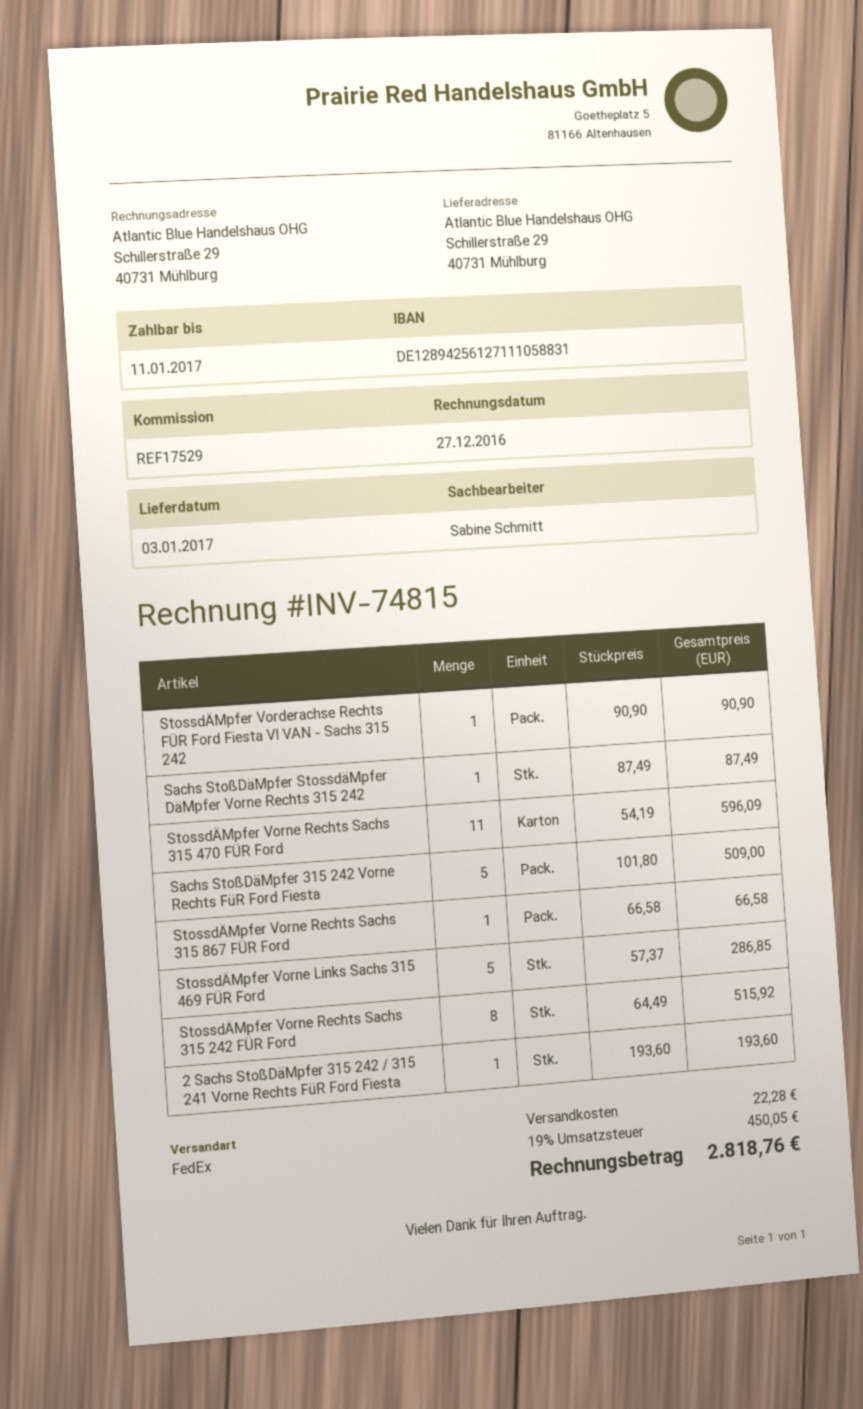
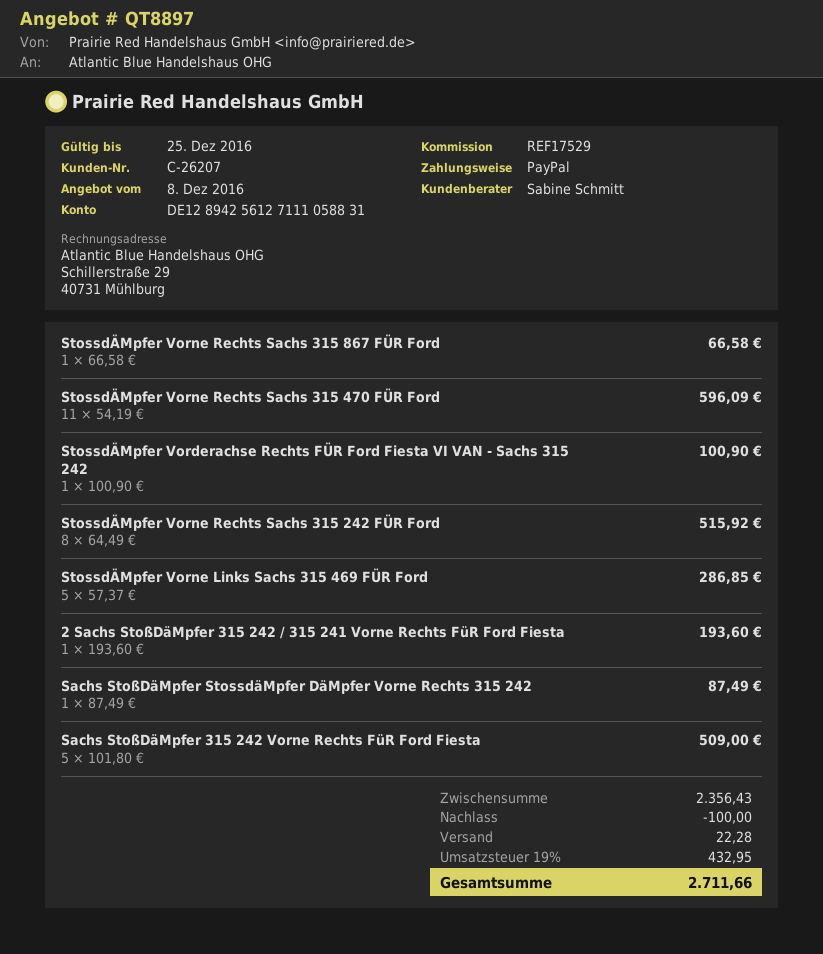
StossdÄMpfer Vorderachse Rechts FÜR Ford Fiesta VI VAN - Sachs 315 242: 1 x 90.90 = 90.90 -> 1 x 100.90 = 100.90
discount: none -> 100.00
tax: 19% = 450.05 -> 19% = 432.95
total: 2818.76 -> 2711.66

